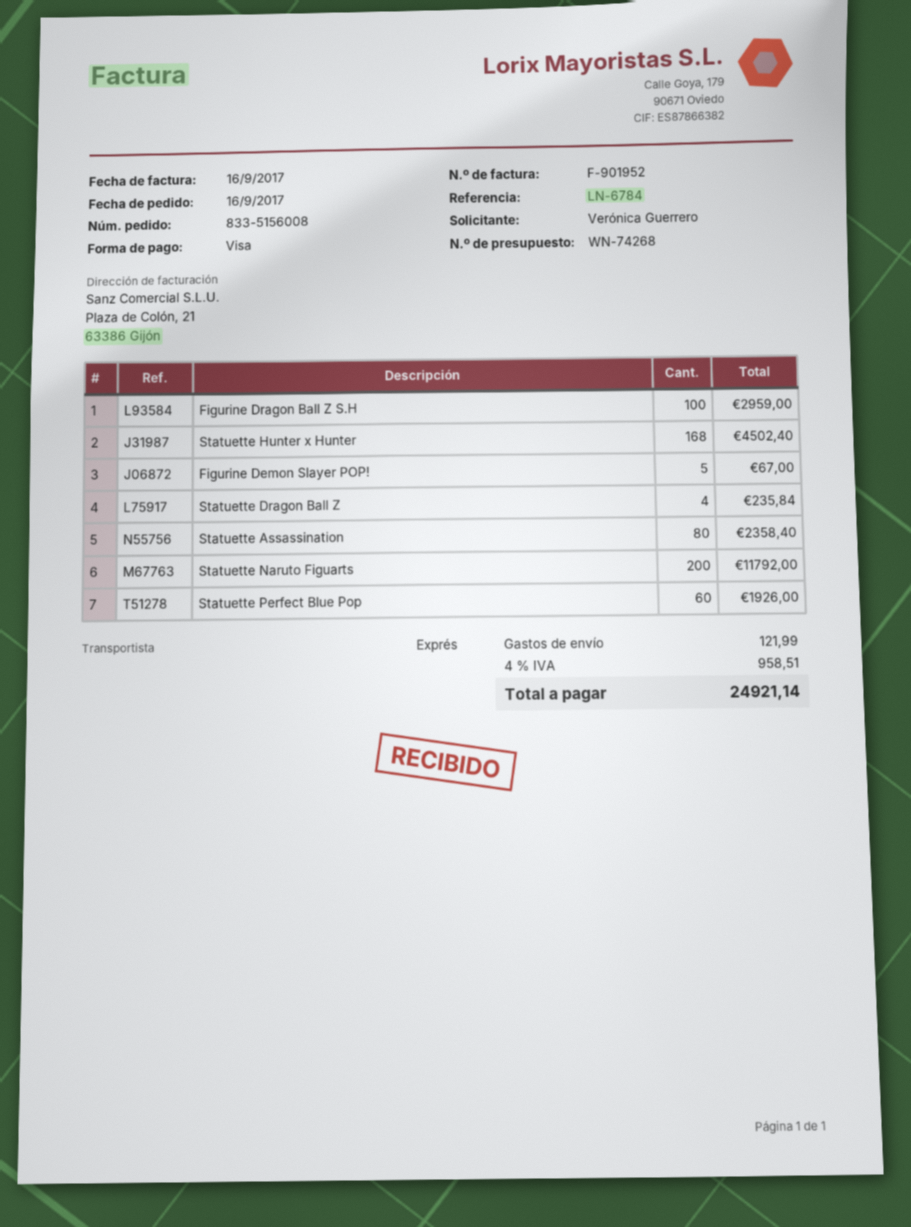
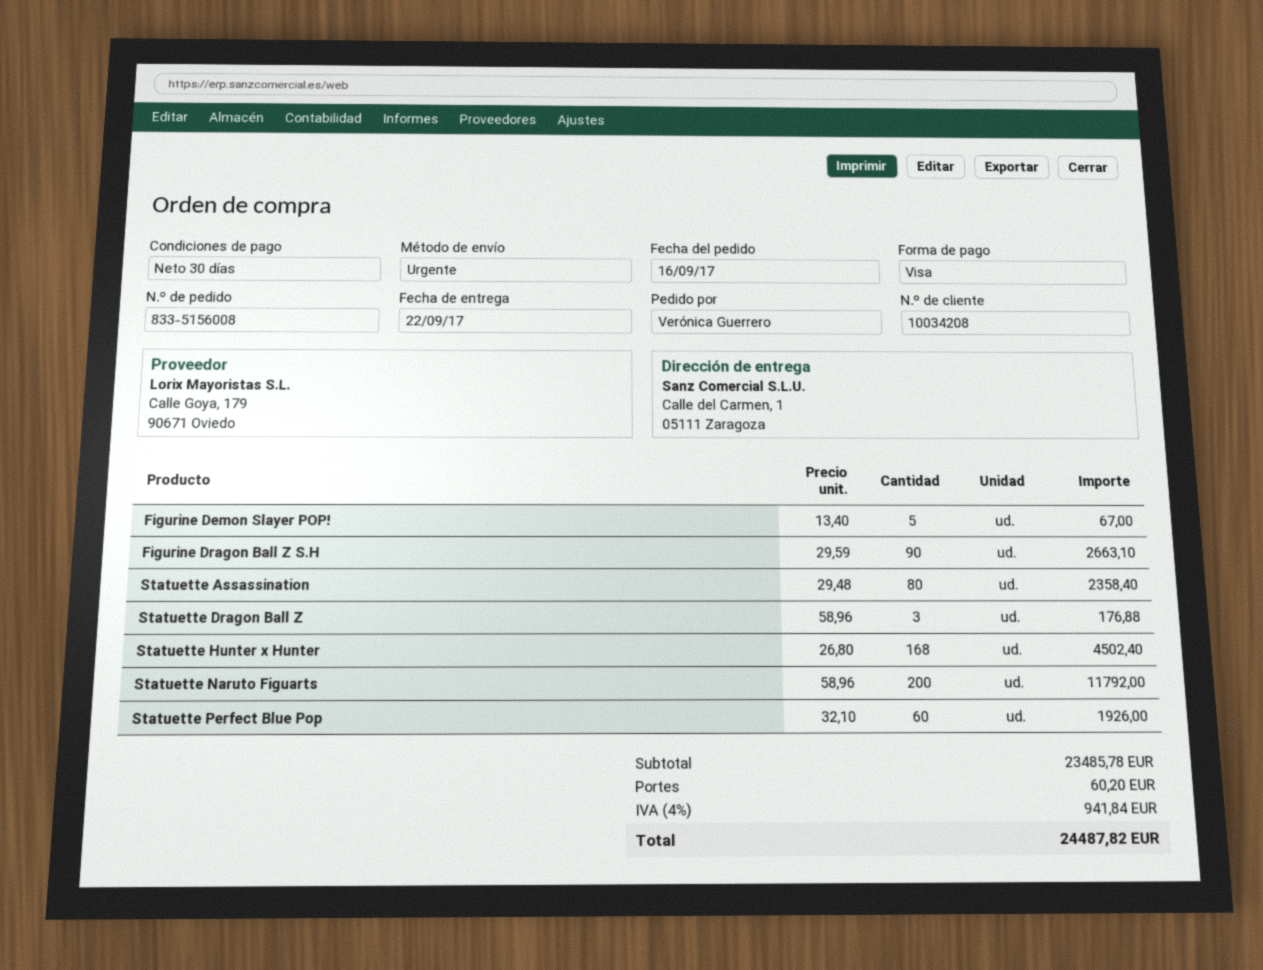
Figurine Dragon Ball Z S.H: 100 for 2959.00 -> 90 for 2663.10
Statuette Dragon Ball Z: 4 for 235.84 -> 3 for 176.88
shipping: 121.99 -> 60.20
tax: 4% = 958.51 -> 4% = 941.84
total: 24921.14 -> 24487.82

